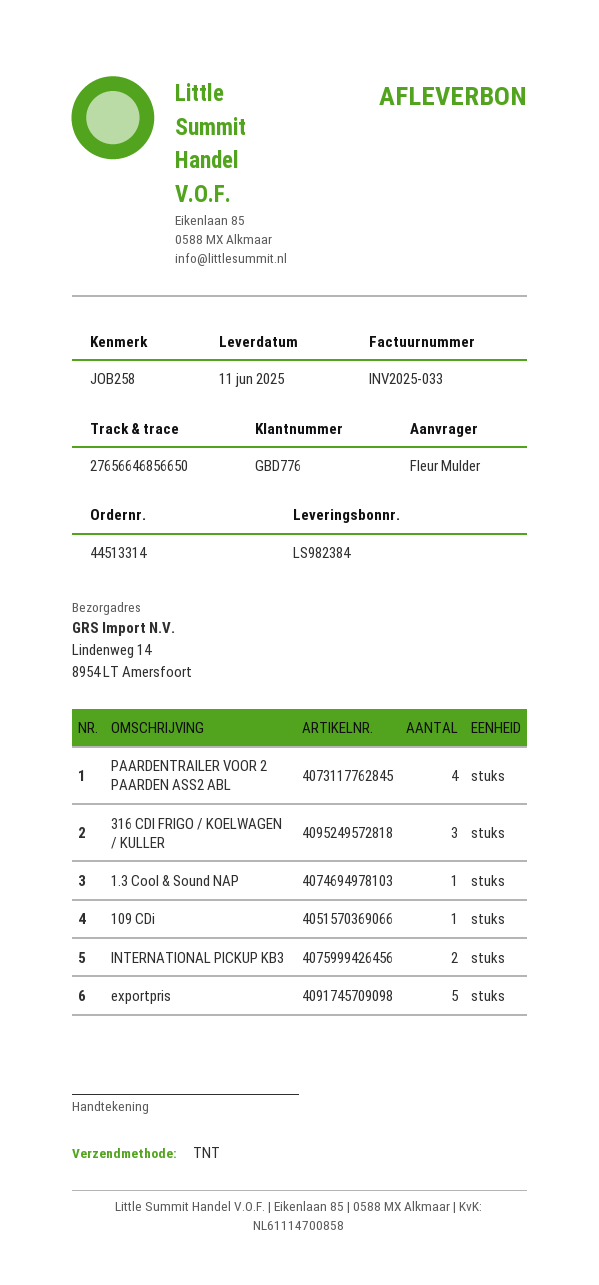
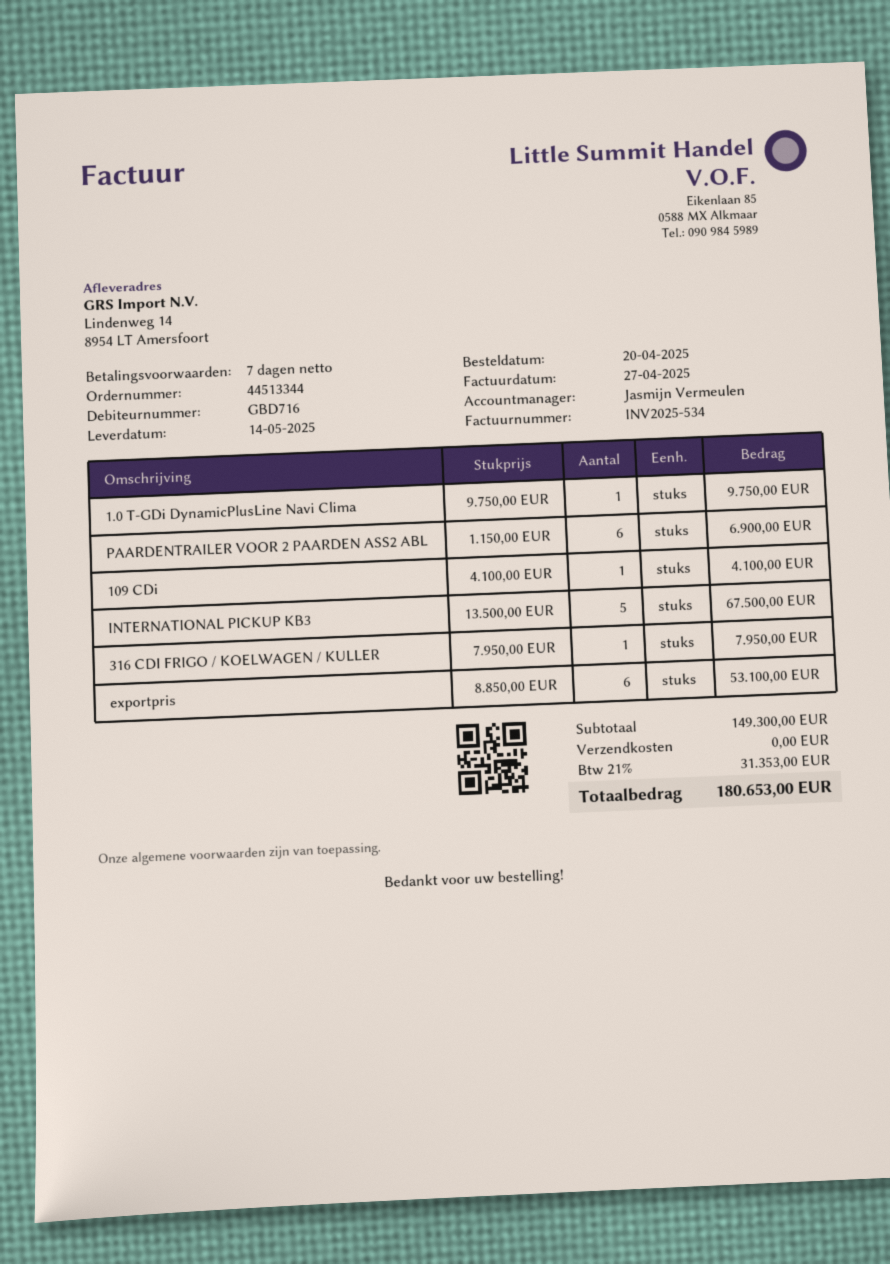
order number: 44513314 -> 44513344
delivery date: 2025-06-11 -> 2025-05-14
invoice number: INV2025-033 -> INV2025-534
customer number: GBD776 -> GBD716
PAARDENTRAILER VOOR 2 PAARDEN ASS2 ABL: 4 -> 6
316 CDI FRIGO / KOELWAGEN / KULLER: 3 -> 1
1.3 Cool & Sound NAP: 1 -> none
INTERNATIONAL PICKUP KB3: 2 -> 5
exportpris: 5 -> 6
1.0 T-GDi DynamicPlusLine Navi Clima: none -> 1

